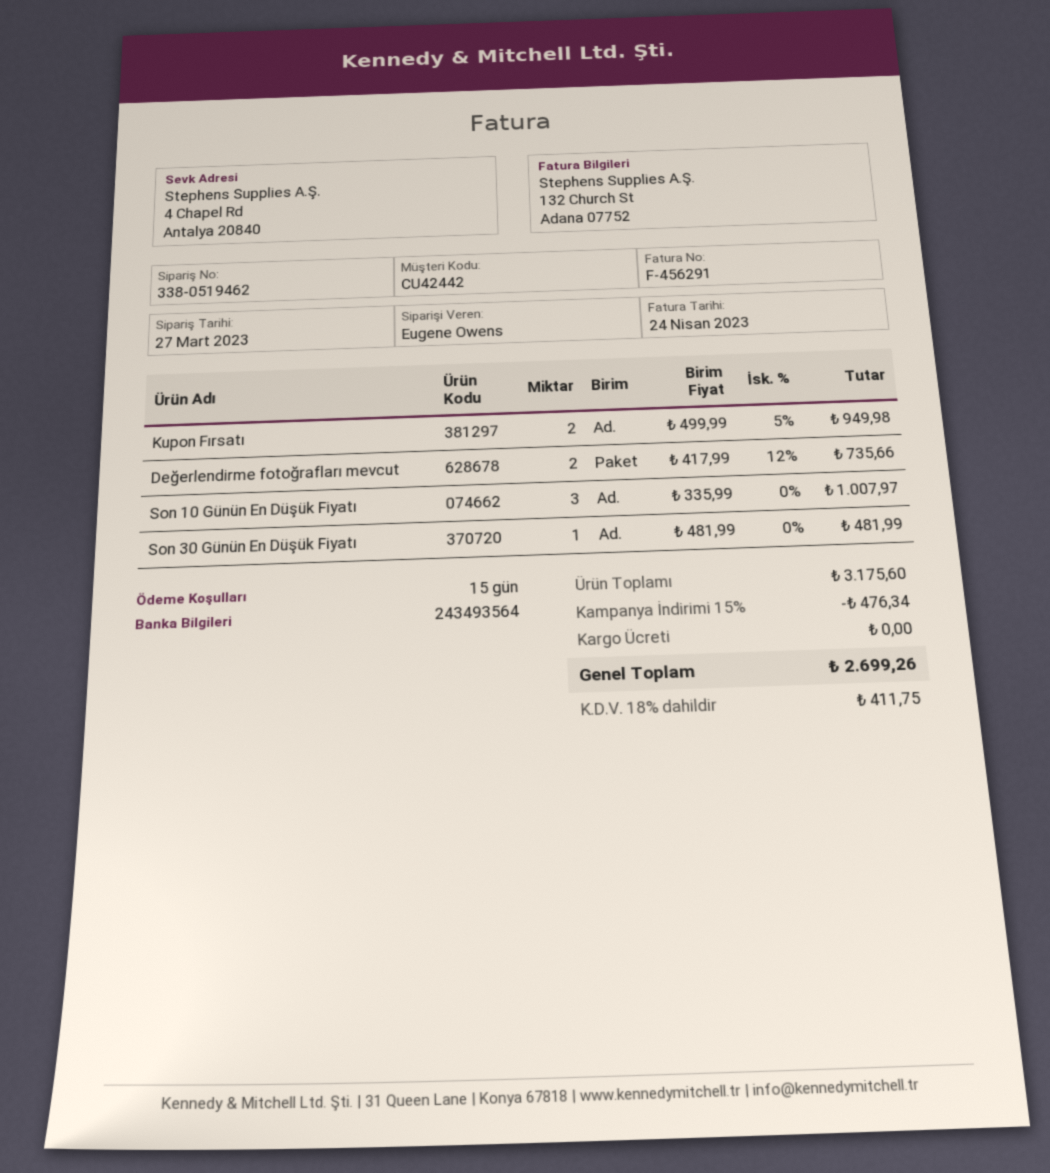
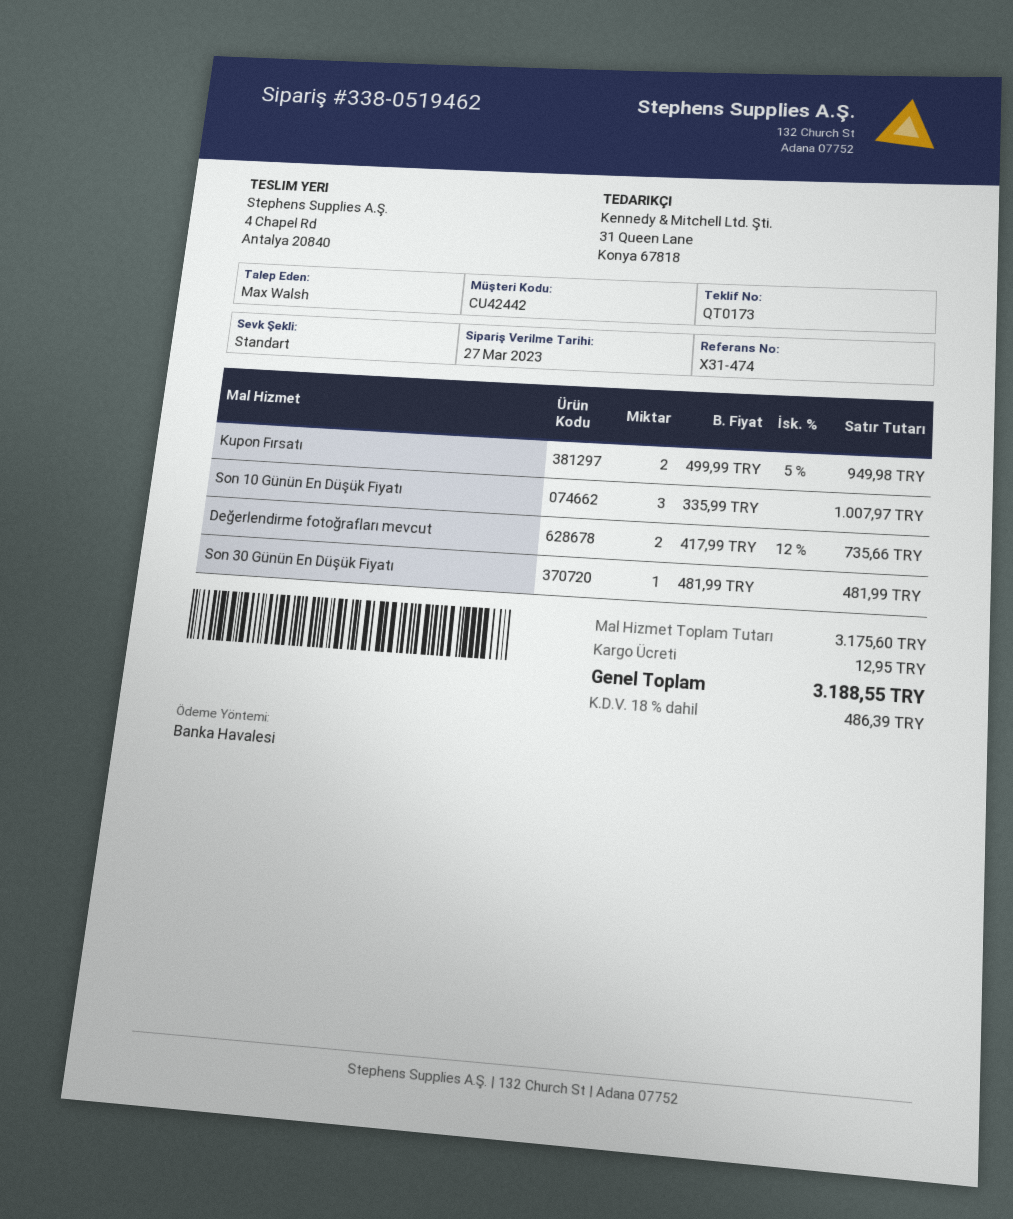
ordered by: Eugene Owens -> Max Walsh
discount: 15% = 476.34 -> none
shipping: 0.00 -> 12.95
tax: 18% = 411.75 -> 18% = 486.39
total: 2699.26 -> 3188.55

